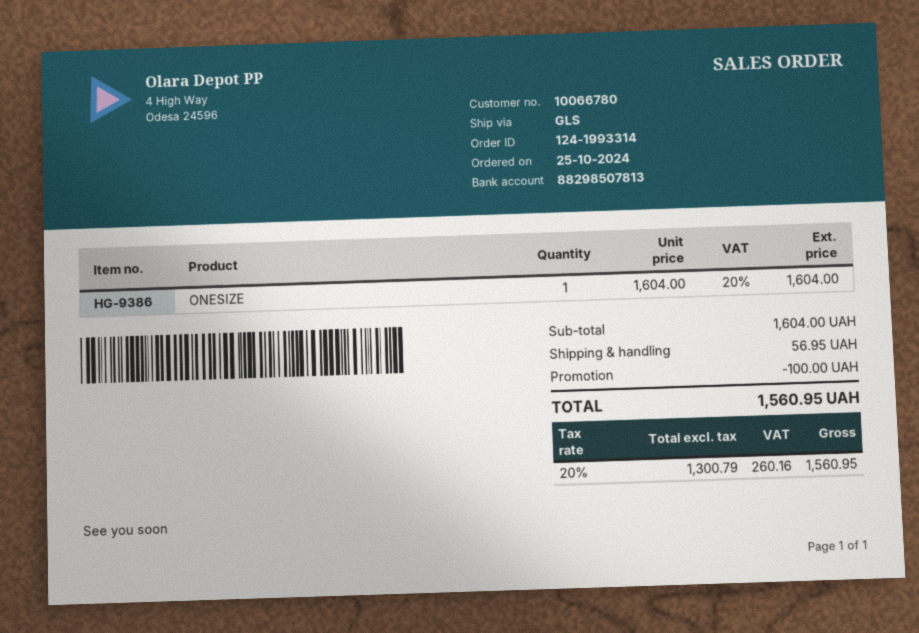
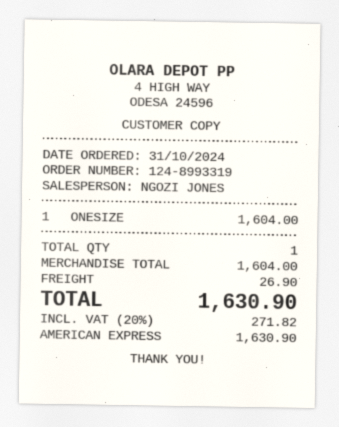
order number: 124-1993314 -> 124-8993319
order date: 2024-10-25 -> 2024-10-31
discount: 100.00 -> none
shipping: 56.95 -> 26.90
tax: 20% = 260.16 -> 20% = 271.82
total: 1560.95 -> 1630.90

